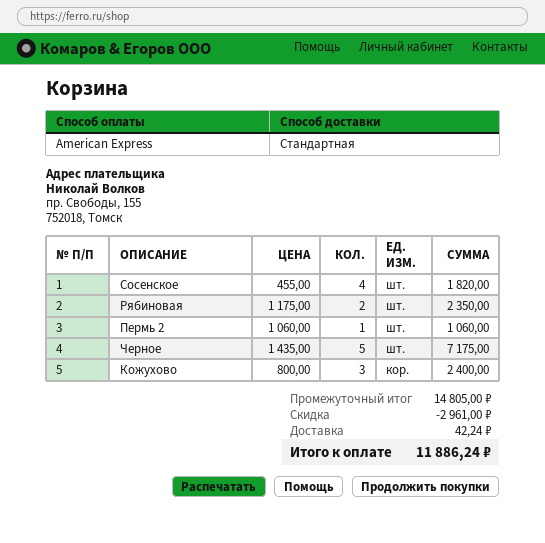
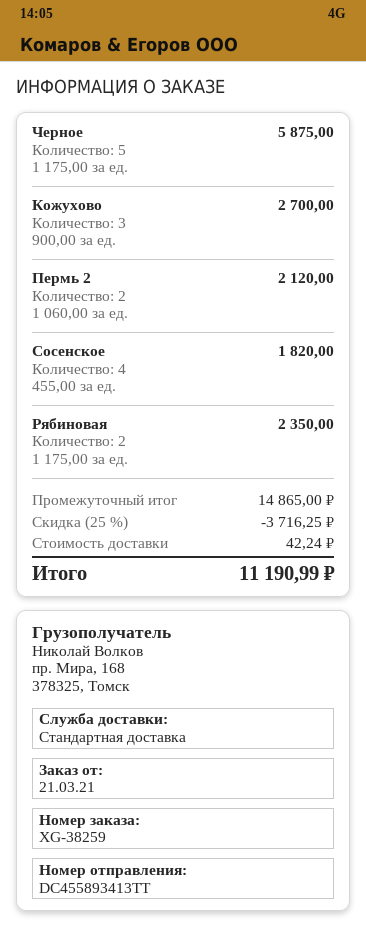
Пермь 2: 1 x 1060.00 = 1060.00 -> 2 x 1060.00 = 2120.00
Черное: 5 x 1435.00 = 7175.00 -> 5 x 1175.00 = 5875.00
Кожухово: 3 x 800.00 = 2400.00 -> 3 x 900.00 = 2700.00
subtotal: 14805.00 -> 14865.00
discount: 2961.00 -> 3716.25
total: 11886.24 -> 11190.99

